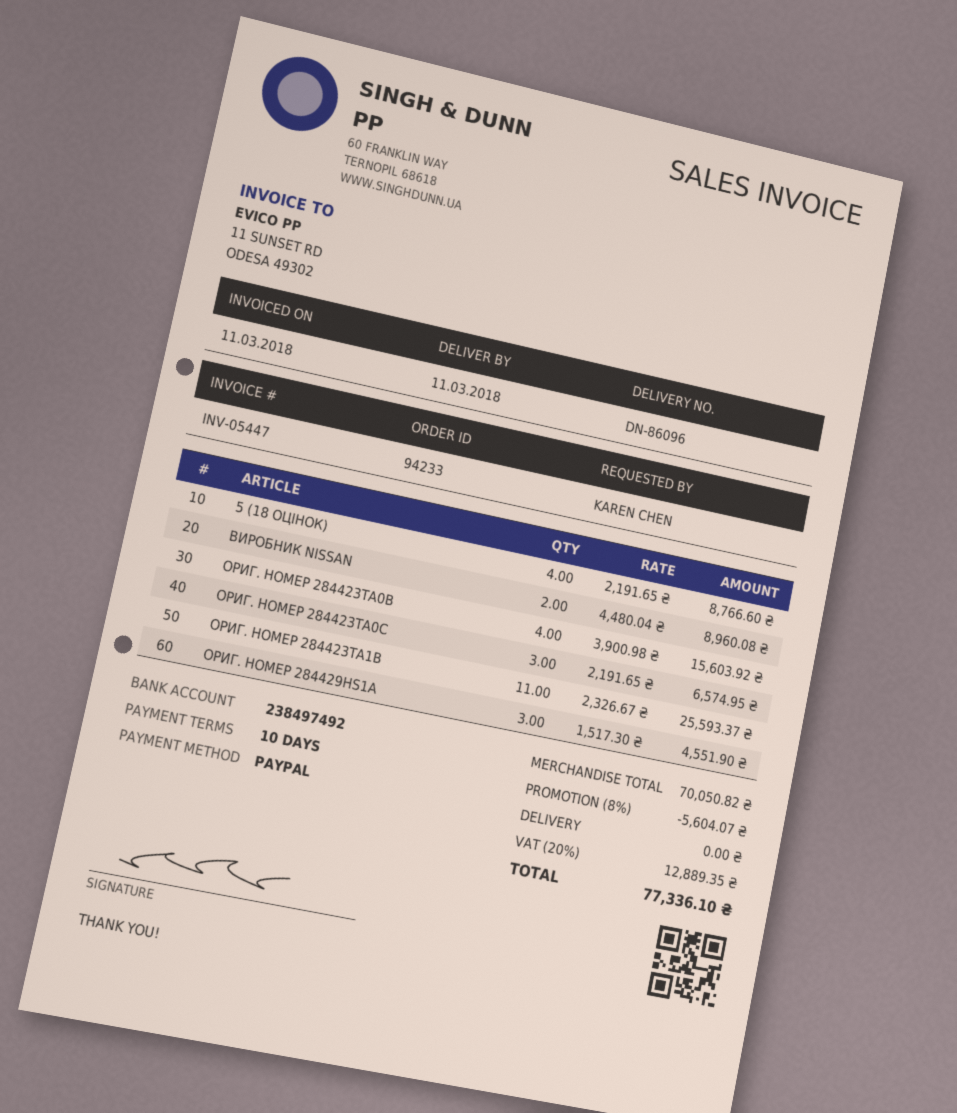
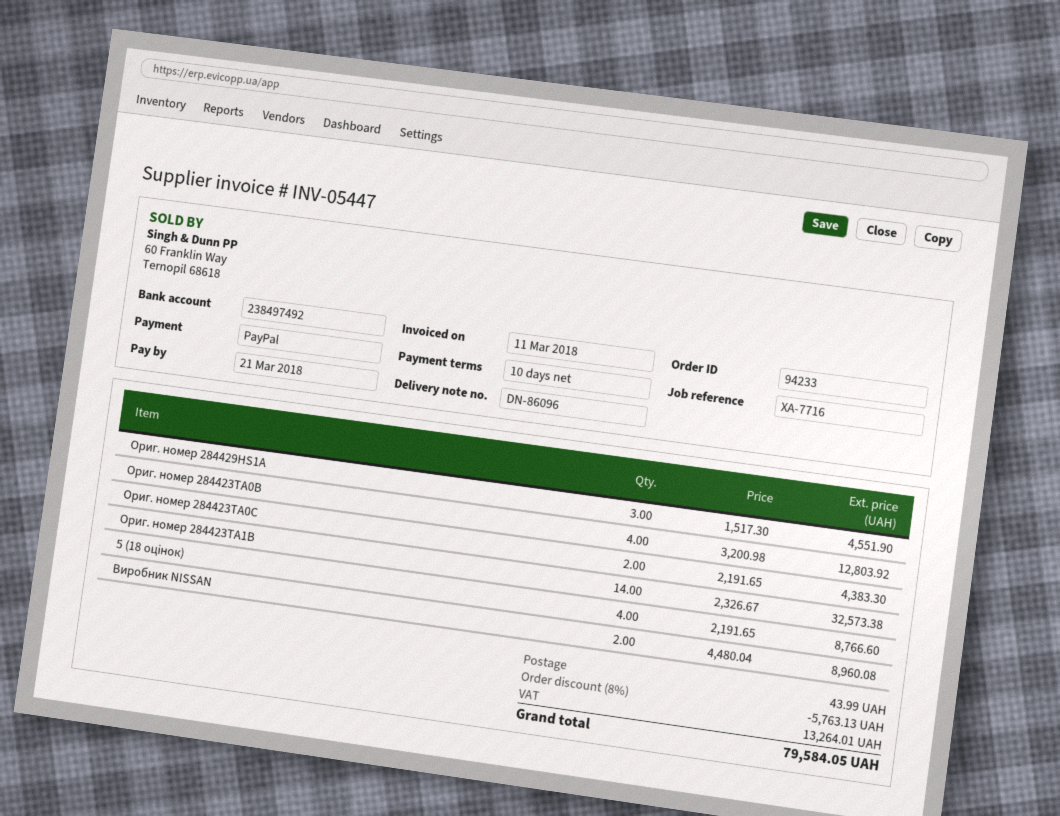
ОРИГ. НОМЕР 284423TA0B: 4 x 3900.98 = 15603.92 -> 4 x 3200.98 = 12803.92
ОРИГ. НОМЕР 284423TA0C: 3 x 2191.65 = 6574.95 -> 2 x 2191.65 = 4383.30
ОРИГ. НОМЕР 284423TA1B: 11 x 2326.67 = 25593.37 -> 14 x 2326.67 = 32573.38
discount: 8% = 5604.07 -> 8% = 5763.13
shipping: 0.00 -> 43.99
tax: 12889.35 -> 13264.01
total: 77336.10 -> 79584.05

